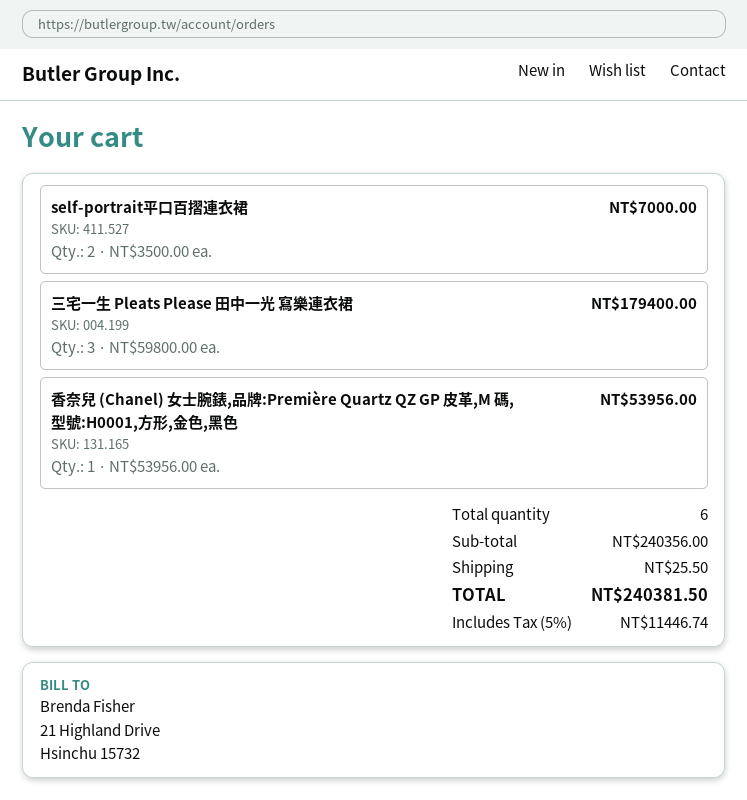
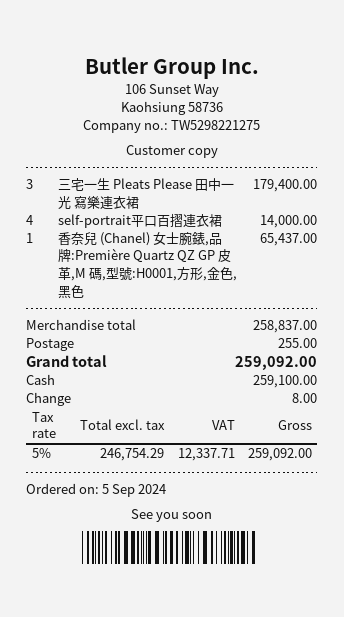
self-portrait平口百摺連衣裙: 2 for 7000.00 -> 4 for 14000.00
香奈兒 (Chanel) 女士腕錶,品牌:Première Quartz QZ GP 皮革,M 碼,型號:H0001,方形,金色,黑色: 1 for 53956.00 -> 1 for 65437.00
subtotal: 240356.00 -> 258837.00
shipping: 25.50 -> 255.00
tax: 5% = 11446.74 -> 5% = 12337.71
total: 240381.50 -> 259092.00

